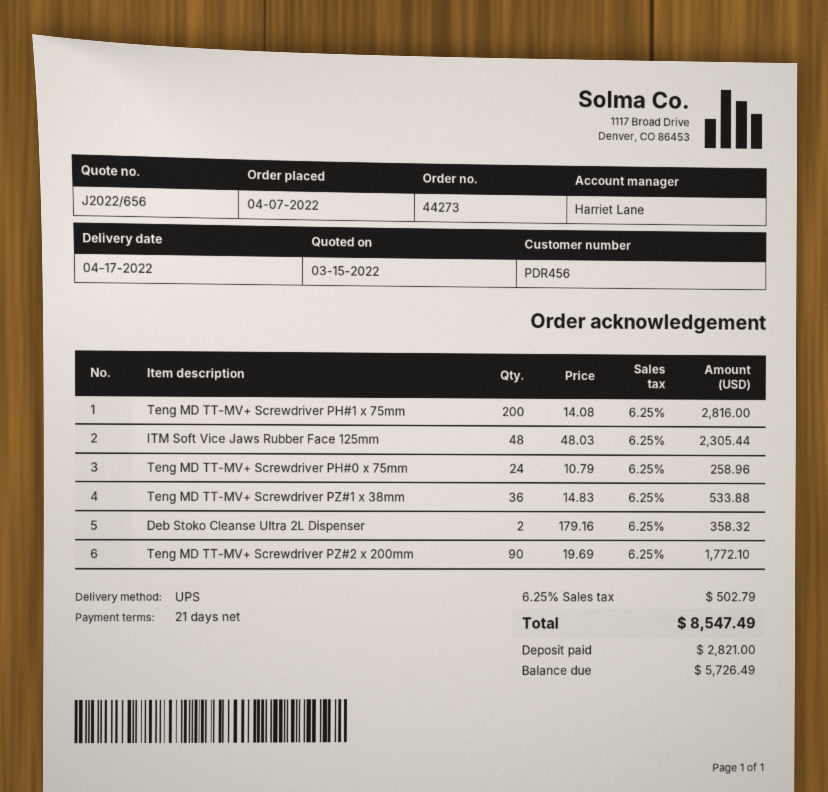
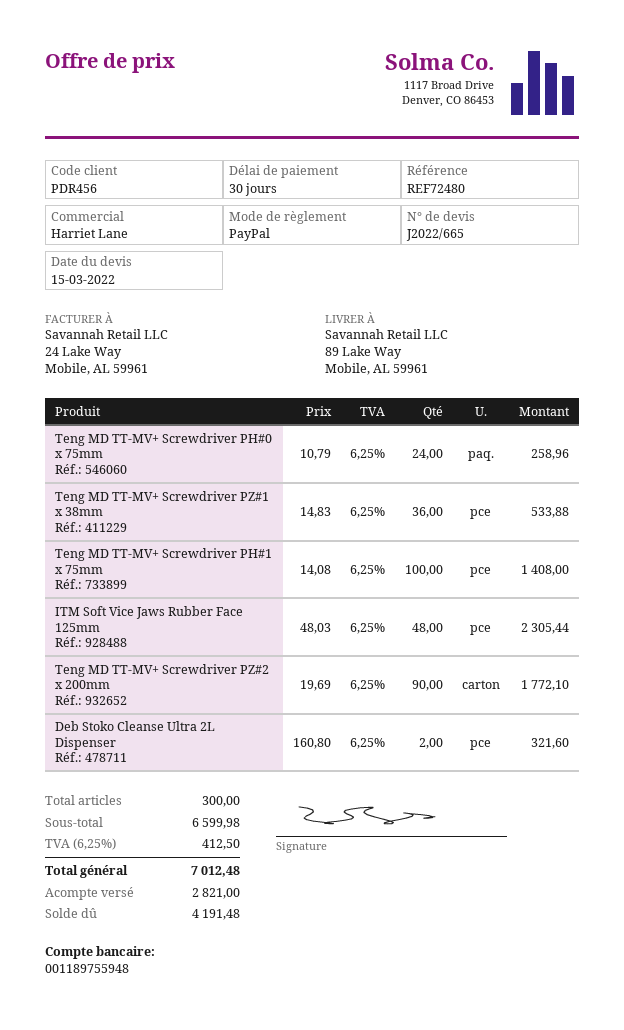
quote number: J2022/656 -> J2022/665
payment terms: 21 days -> 30 days
Teng MD TT-MV+ Screwdriver PH#1 x 75mm: 200 x 14.08 = 2816.00 -> 100 x 14.08 = 1408.00
Deb Stoko Cleanse Ultra 2L Dispenser: 2 x 179.16 = 358.32 -> 2 x 160.80 = 321.60
tax: 6.25% = 502.79 -> 6.25% = 412.50
total: 8547.49 -> 7012.48
balance: 5726.49 -> 4191.48

